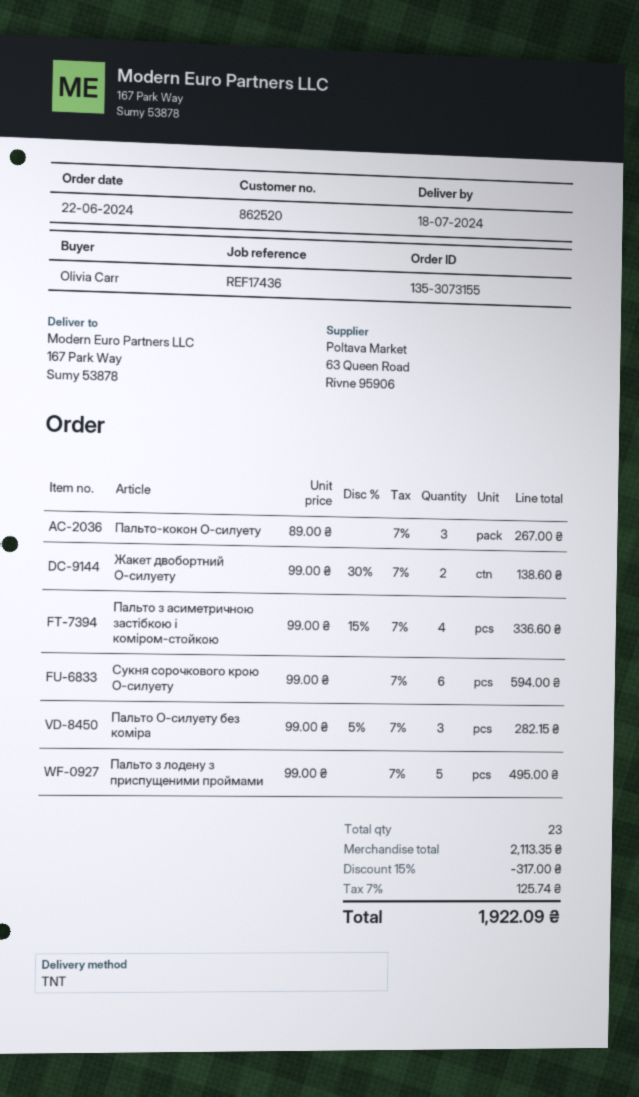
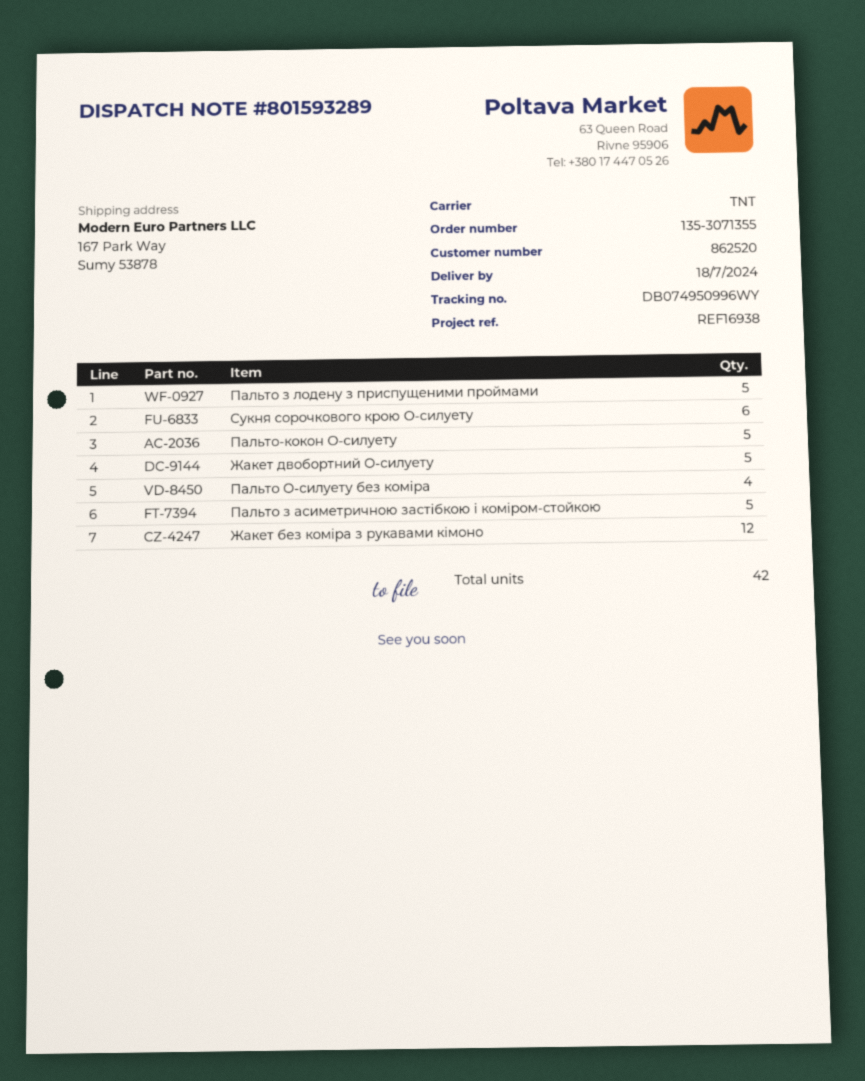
order number: 135-3073155 -> 135-3071355
reference: REF17436 -> REF16938
Пальто-кокон О-силуету: 3 -> 5
Жакет двобортний О-силуету: 2 -> 5
Пальто з асиметричною застібкою і коміром-стойкою: 4 -> 5
Пальто О-силуету без коміра: 3 -> 4
Жакет без коміра з рукавами кімоно: none -> 12
total quantity: 23 -> 42

